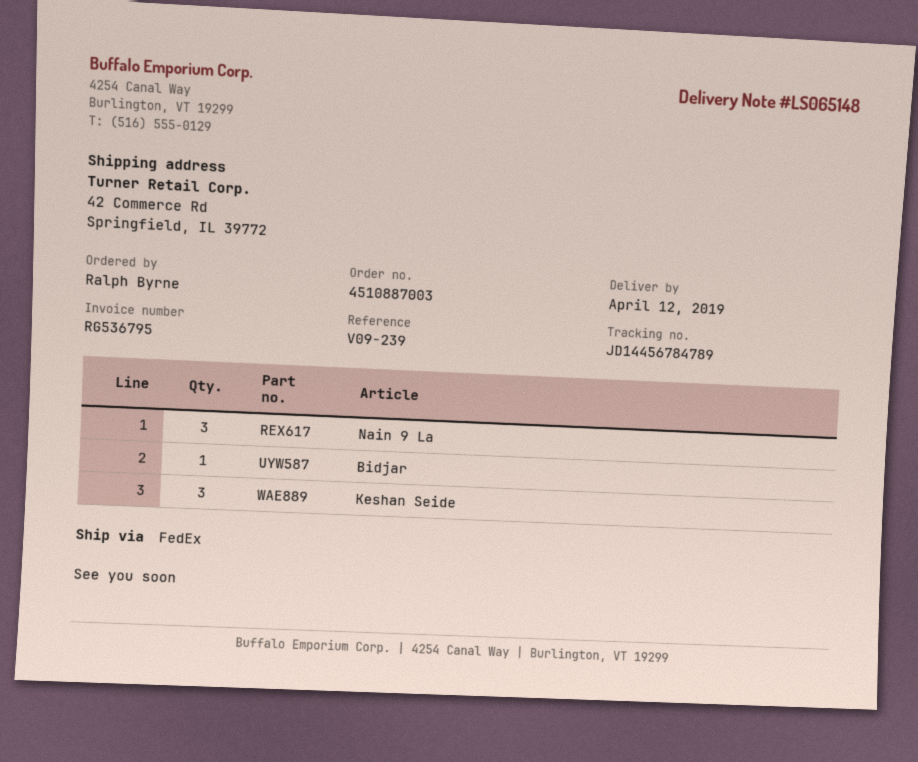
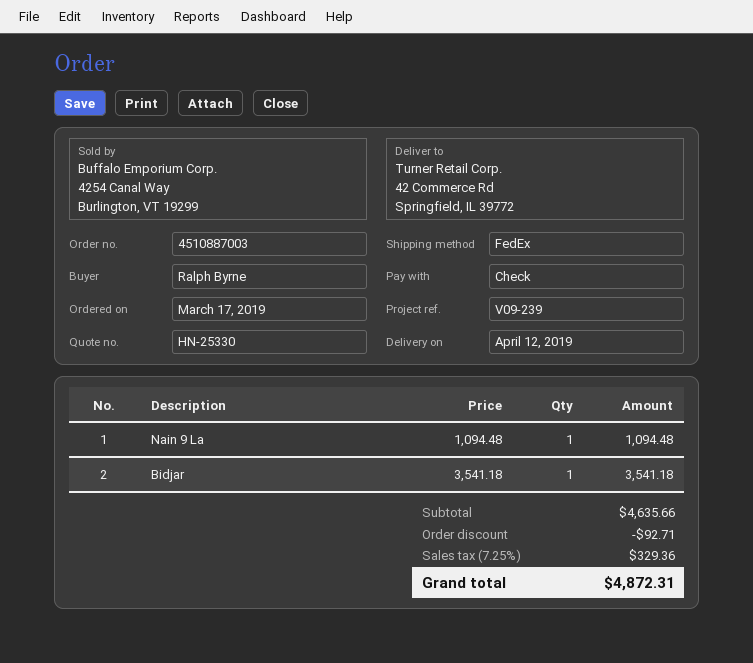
Nain 9 La: 3 -> 1
Keshan Seide: 3 -> none

